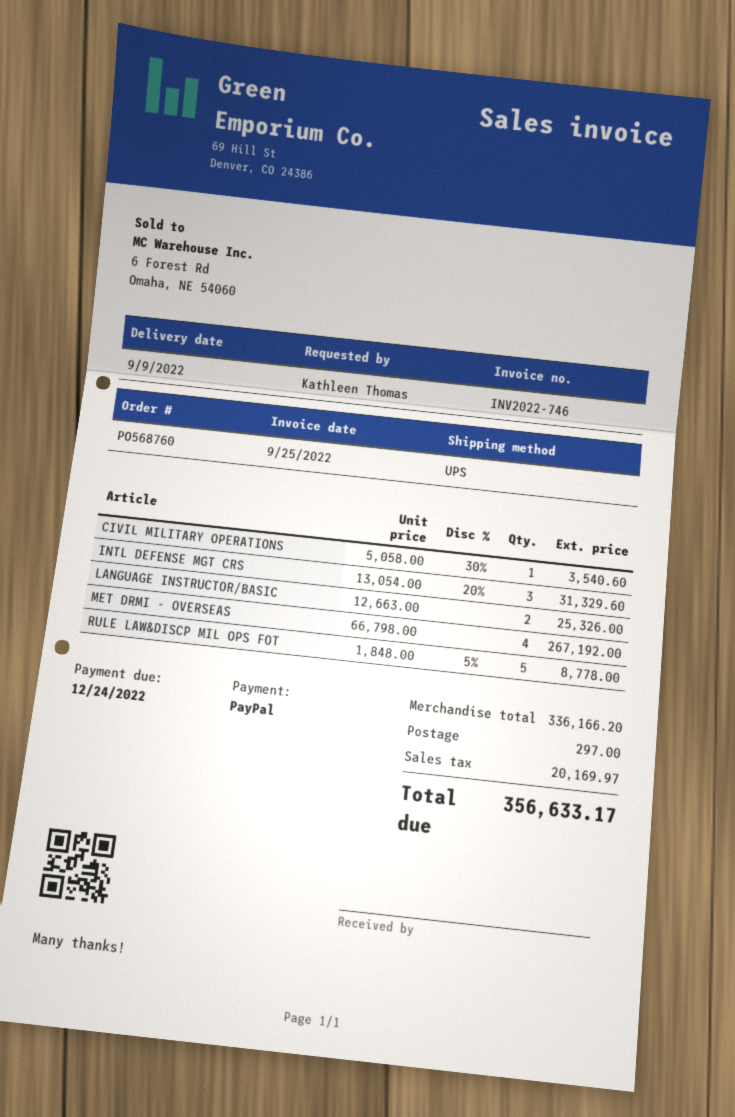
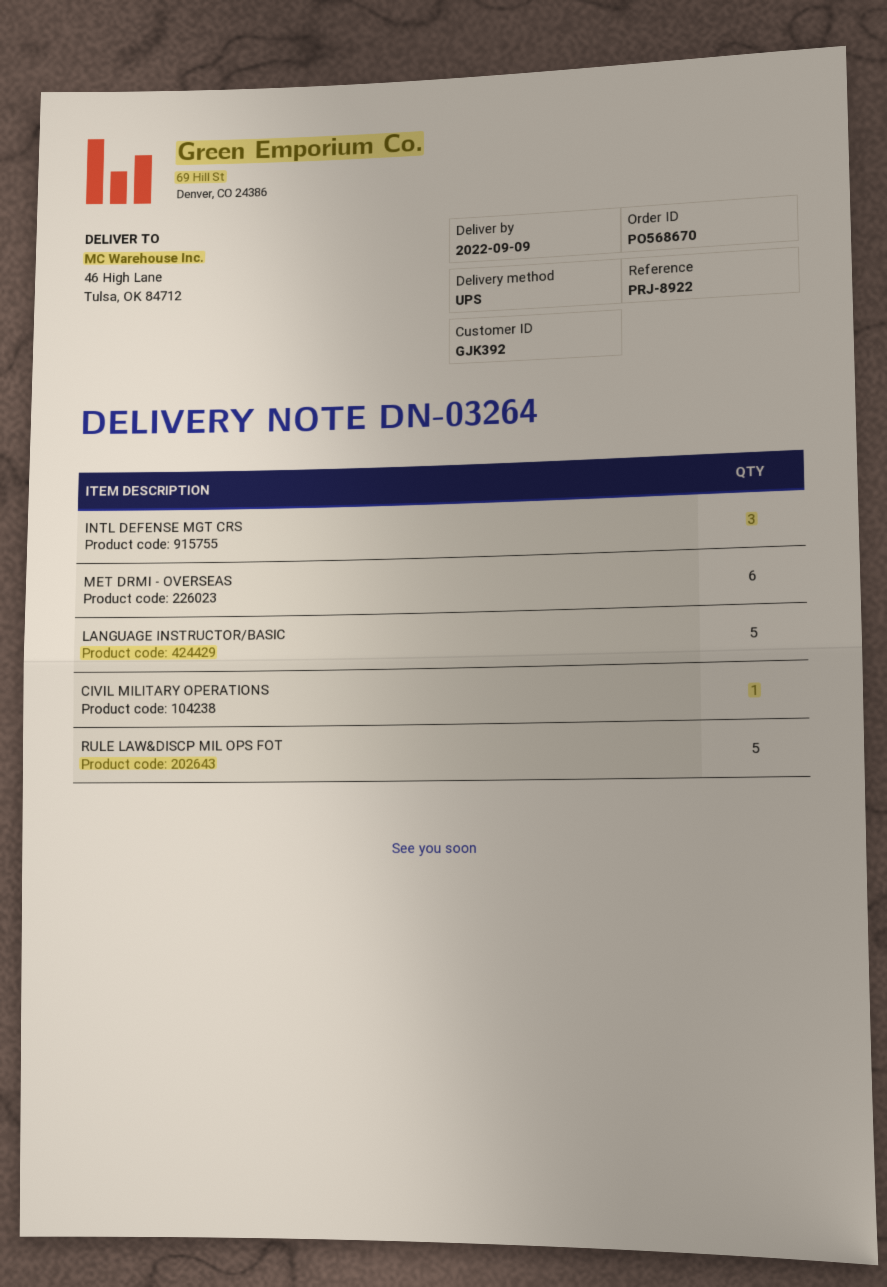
order number: PO568760 -> PO568670
LANGUAGE INSTRUCTOR/BASIC: 2 -> 5
MET DRMI - OVERSEAS: 4 -> 6

